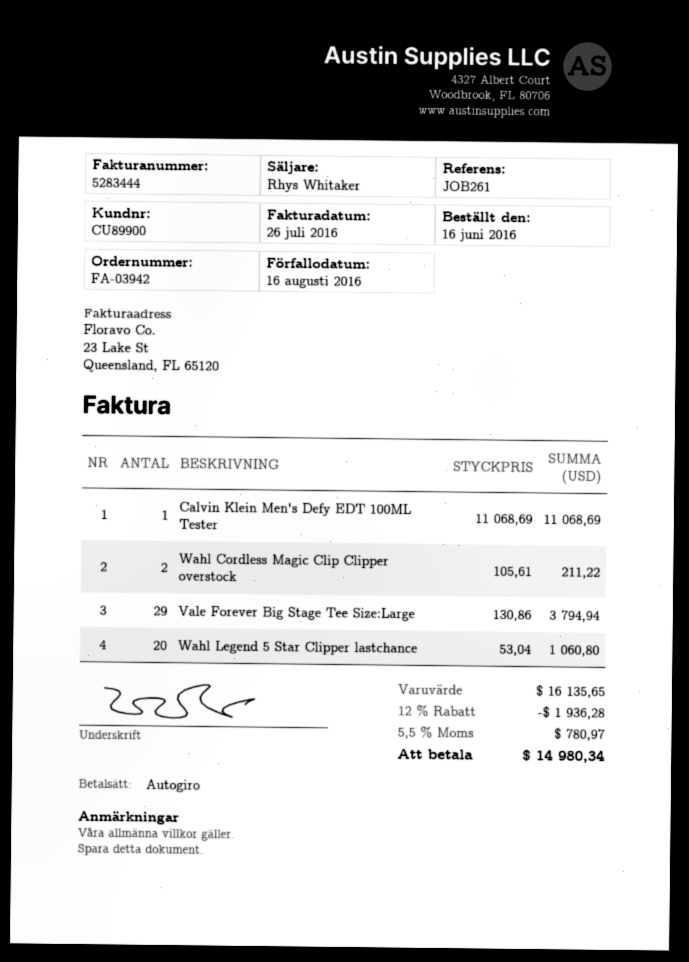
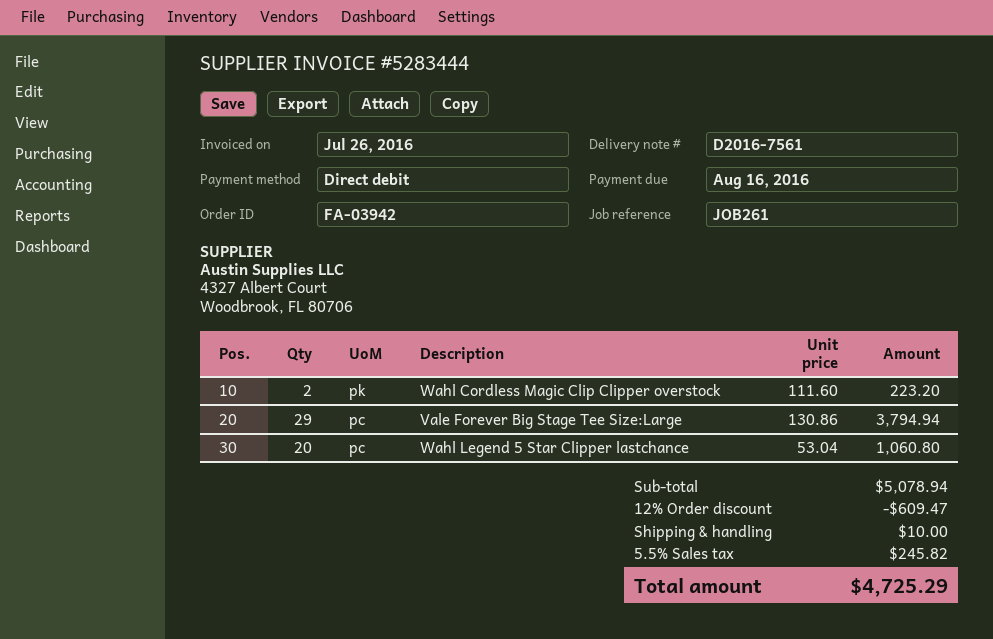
Calvin Klein Men's Defy EDT 100ML Tester: 1 x 11068.69 = 11068.69 -> none
Wahl Cordless Magic Clip Clipper overstock: 2 x 105.61 = 211.22 -> 2 x 111.60 = 223.20
subtotal: 16135.65 -> 5078.94
discount: 12% = 1936.28 -> 12% = 609.47
shipping: none -> 10.00
tax: 5.5% = 780.97 -> 5.5% = 245.82
total: 14980.34 -> 4725.29

